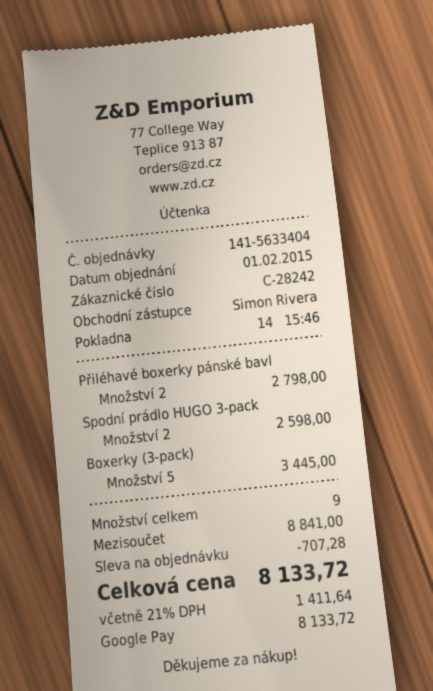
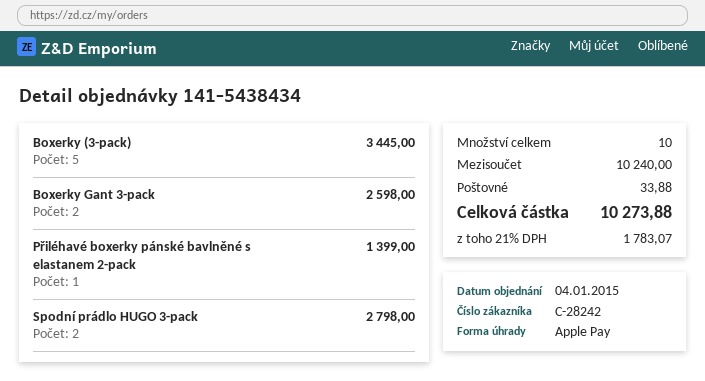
order number: 141-5633404 -> 141-5438434
order date: 2015-02-01 -> 2015-01-04
payment method: Google Pay -> Apple Pay
Přiléhavé boxerky pánské bavl: 2 for 2798.00 -> 1 for 1399.00
Spodní prádlo HUGO 3-pack: 2 for 2598.00 -> 2 for 2798.00
Boxerky Gant 3-pack: none -> 2 for 2598.00
total quantity: 9 -> 10
subtotal: 8841.00 -> 10240.00
discount: 707.28 -> none
shipping: none -> 33.88
tax: 21% = 1411.64 -> 21% = 1783.07
total: 8133.72 -> 10273.88

